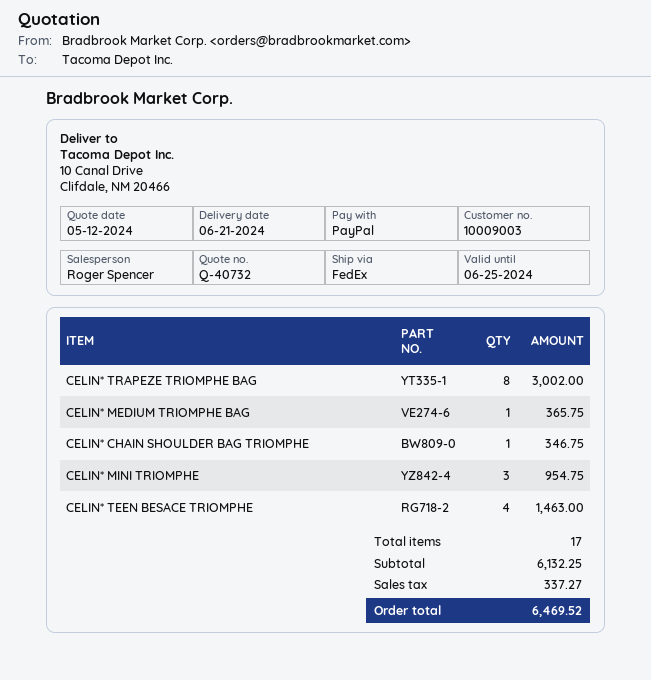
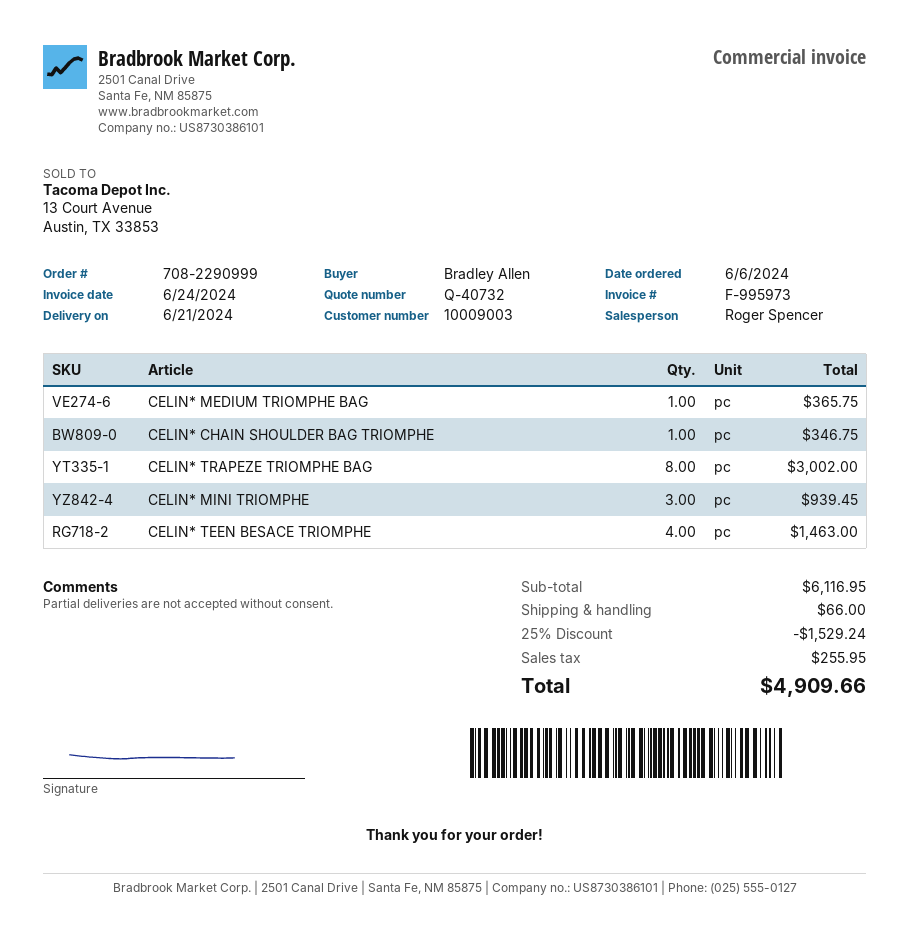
CELIN* MINI TRIOMPHE: 3 for 954.75 -> 3 for 939.45
subtotal: 6132.25 -> 6116.95
discount: none -> 25% = 1529.24
shipping: none -> 66.00
tax: 337.27 -> 255.95
total: 6469.52 -> 4909.66

